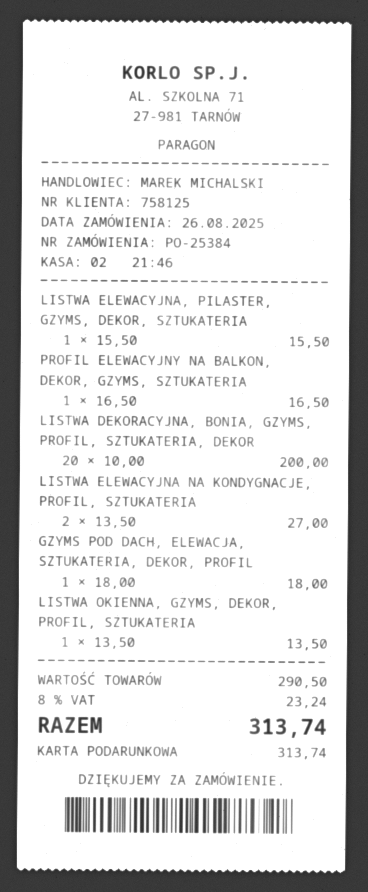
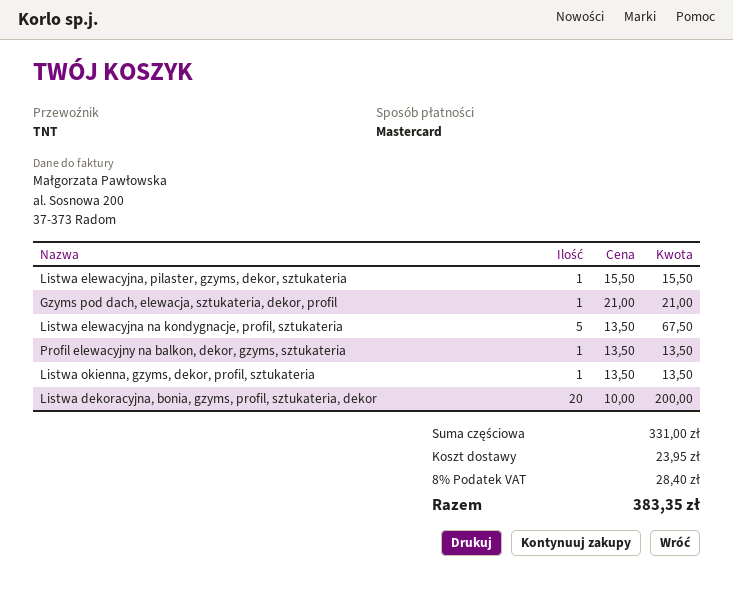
payment method: gift card -> Mastercard
PROFIL ELEWACYJNY NA BALKON, DEKOR, GZYMS, SZTUKATERIA: 1 x 16.50 = 16.50 -> 1 x 13.50 = 13.50
LISTWA ELEWACYJNA NA KONDYGNACJE, PROFIL, SZTUKATERIA: 2 x 13.50 = 27.00 -> 5 x 13.50 = 67.50
GZYMS POD DACH, ELEWACJA, SZTUKATERIA, DEKOR, PROFIL: 1 x 18.00 = 18.00 -> 1 x 21.00 = 21.00
subtotal: 290.50 -> 331.00
shipping: none -> 23.95
tax: 8% = 23.24 -> 8% = 28.40
total: 313.74 -> 383.35

